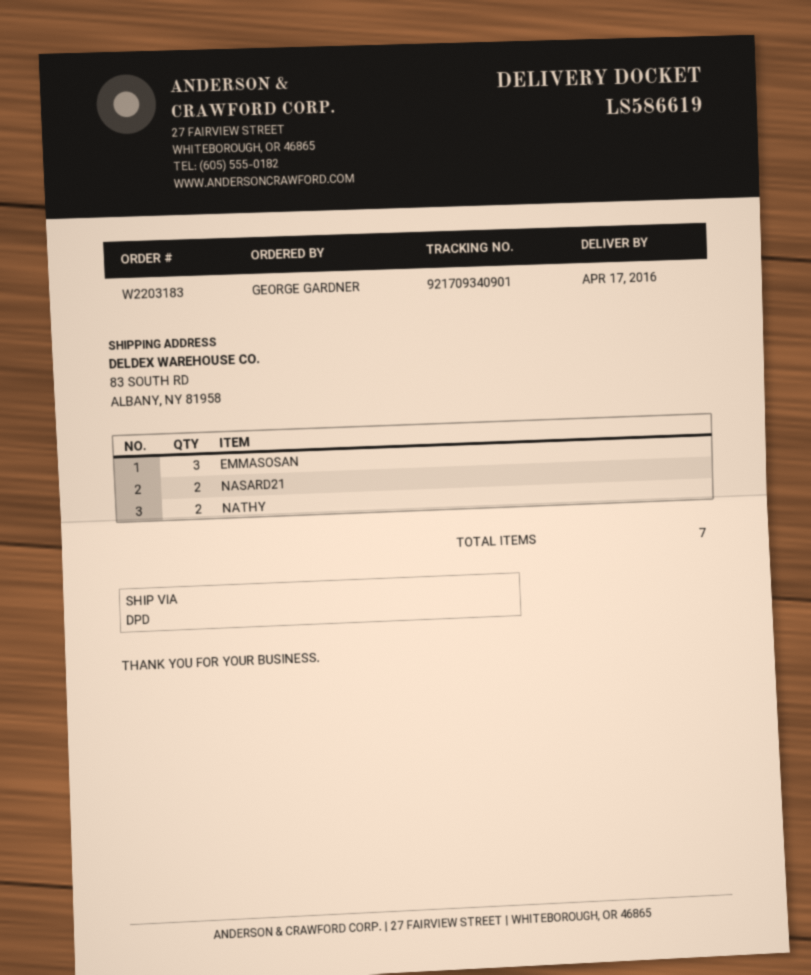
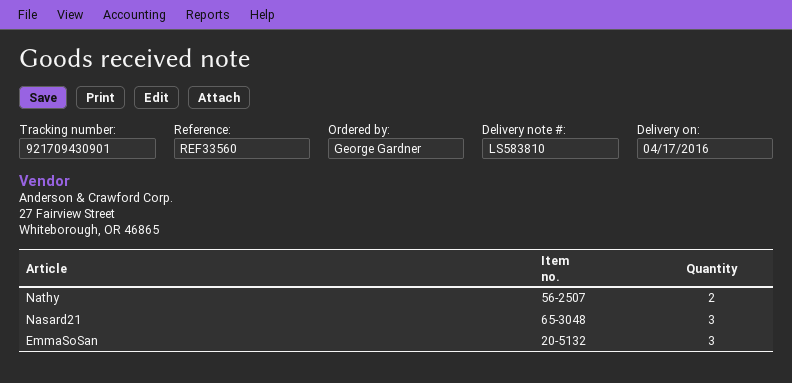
delivery note number: LS586619 -> LS583810
tracking number: 921709340901 -> 921709430901
NASARD21: 2 -> 3

